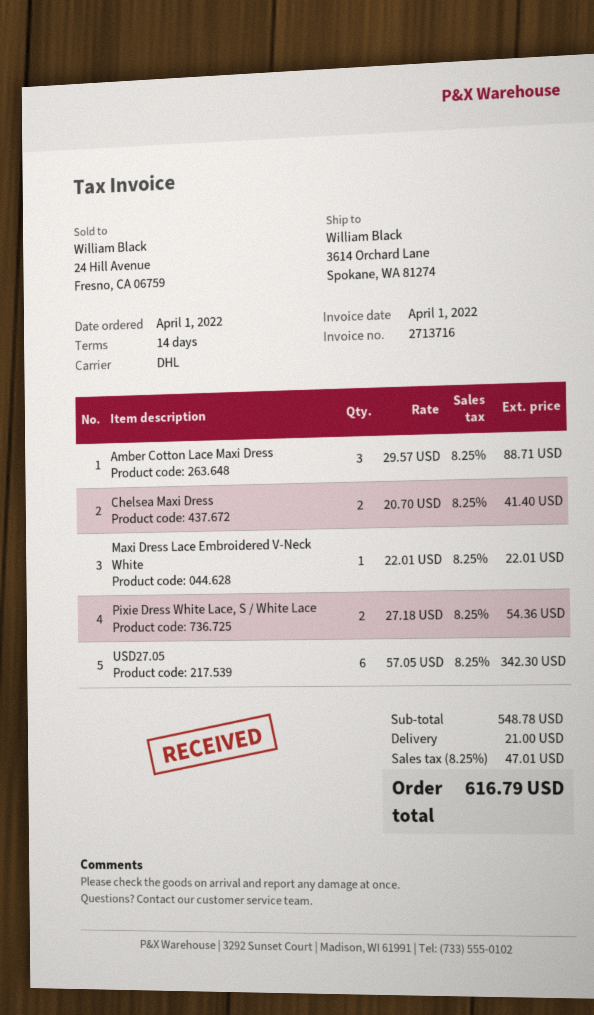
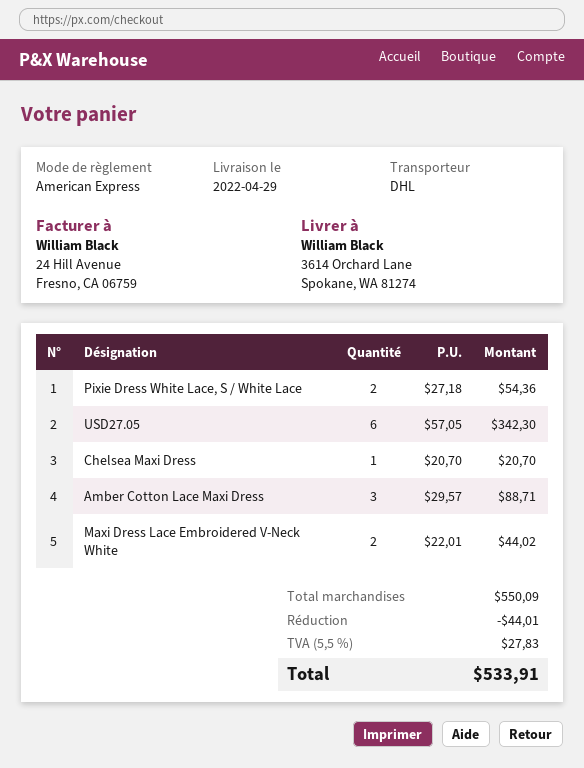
Chelsea Maxi Dress: 2 x 20.70 = 41.40 -> 1 x 20.70 = 20.70
Maxi Dress Lace Embroidered V-Neck White: 1 x 22.01 = 22.01 -> 2 x 22.01 = 44.02
subtotal: 548.78 -> 550.09
discount: none -> 44.01
shipping: 21.00 -> none
tax: 8.25% = 47.01 -> 5.5% = 27.83
total: 616.79 -> 533.91

